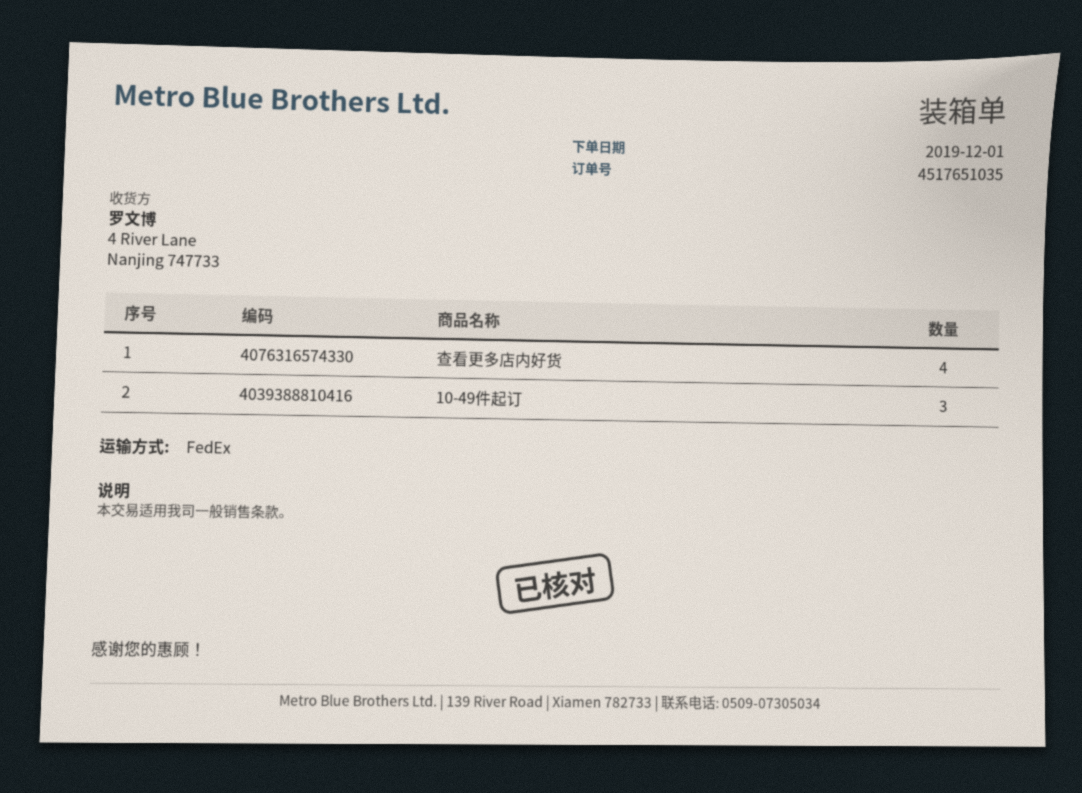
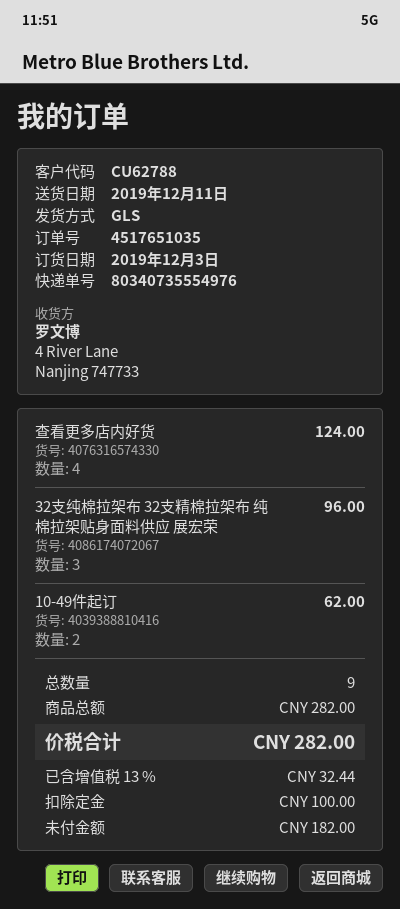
order date: 2019-12-01 -> 2019-12-03
shipping method: FedEx -> GLS
10-49件起订: 3 -> 2
32支纯棉拉架布 32支精棉拉架布 纯棉拉架贴身面料供应 展宏荣: none -> 3

